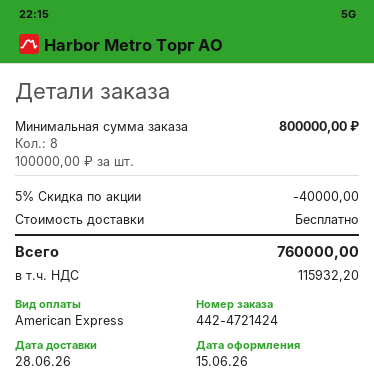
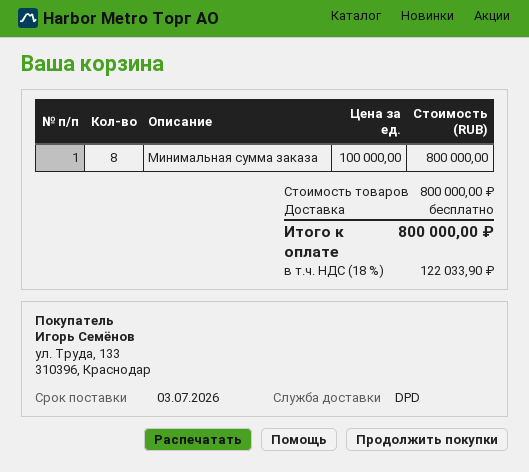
delivery date: 2026-06-28 -> 2026-07-03
discount: 5% = 40000.00 -> none
tax: 115932.20 -> 122033.90
total: 760000.00 -> 800000.00

